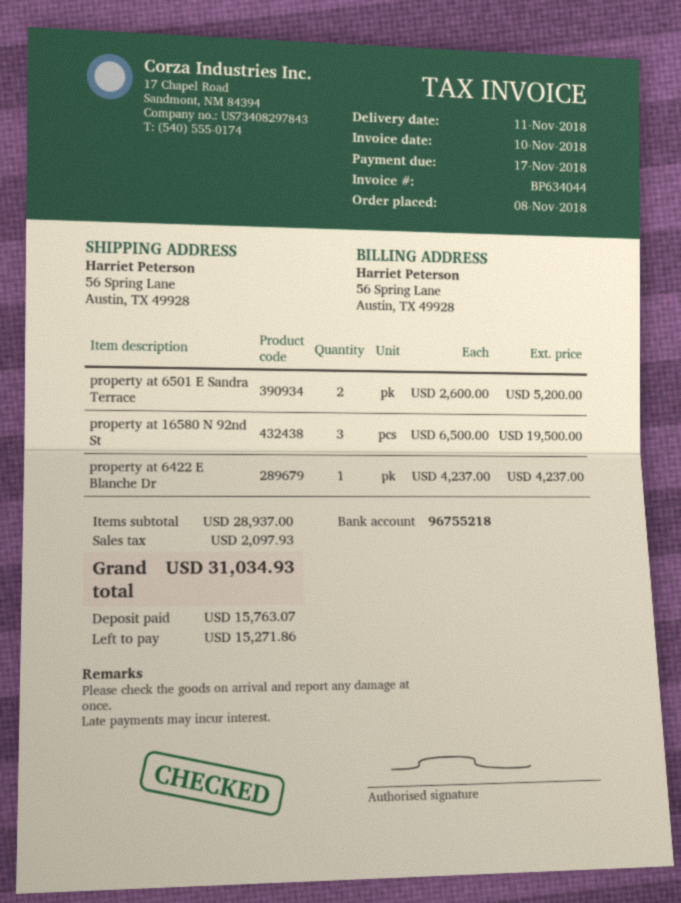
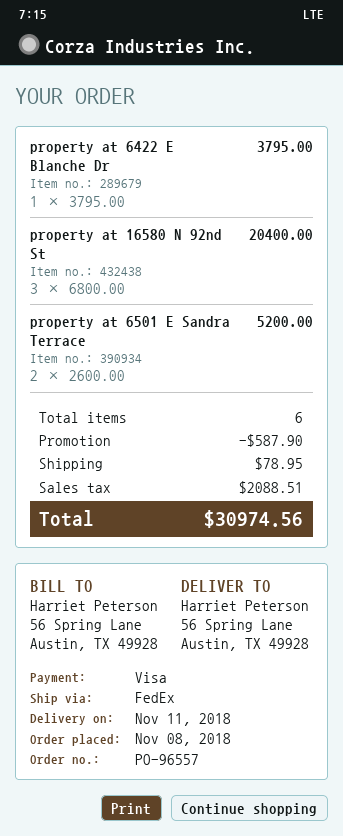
property at 16580 N 92nd St: 3 x 6500.00 = 19500.00 -> 3 x 6800.00 = 20400.00
property at 6422 E Blanche Dr: 1 x 4237.00 = 4237.00 -> 1 x 3795.00 = 3795.00
discount: none -> 587.90
shipping: none -> 78.95
tax: 2097.93 -> 2088.51
total: 31034.93 -> 30974.56

